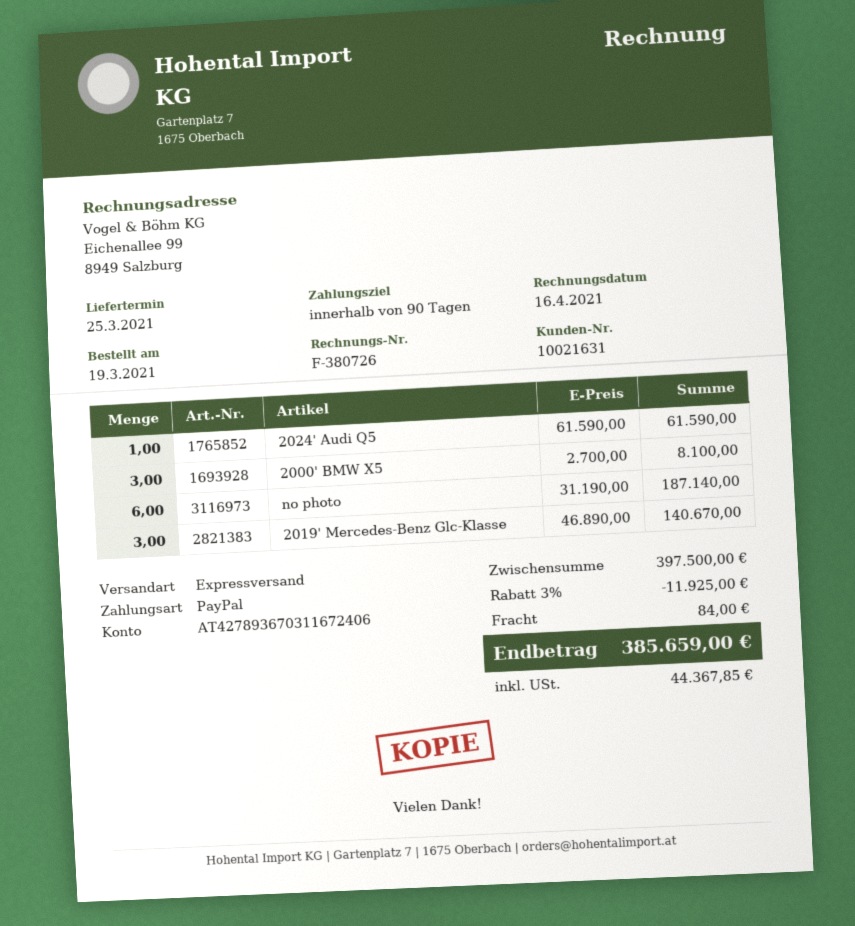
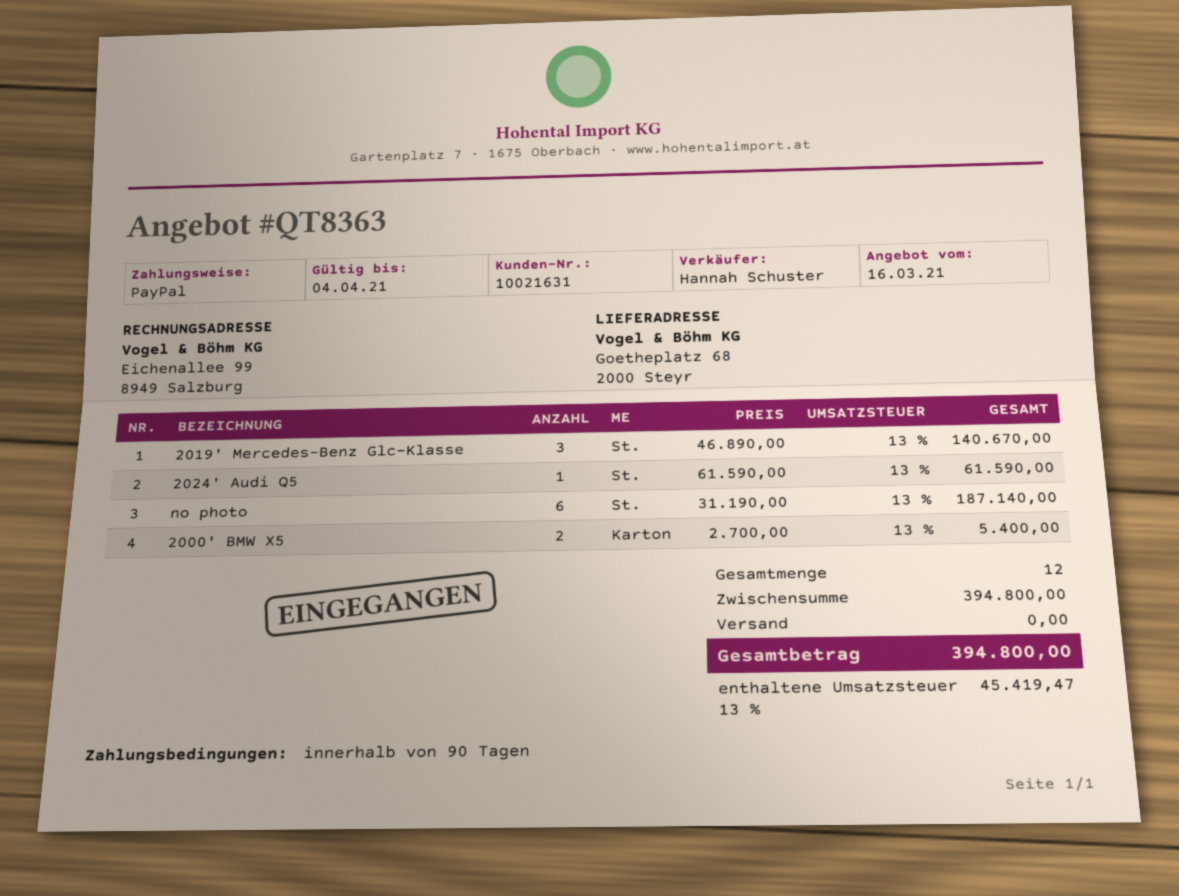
2000' BMW X5: 3 x 2700.00 = 8100.00 -> 2 x 2700.00 = 5400.00
subtotal: 397500.00 -> 394800.00
discount: 3% = 11925.00 -> none
shipping: 84.00 -> 0.00
tax: 44367.85 -> 45419.47
total: 385659.00 -> 394800.00

